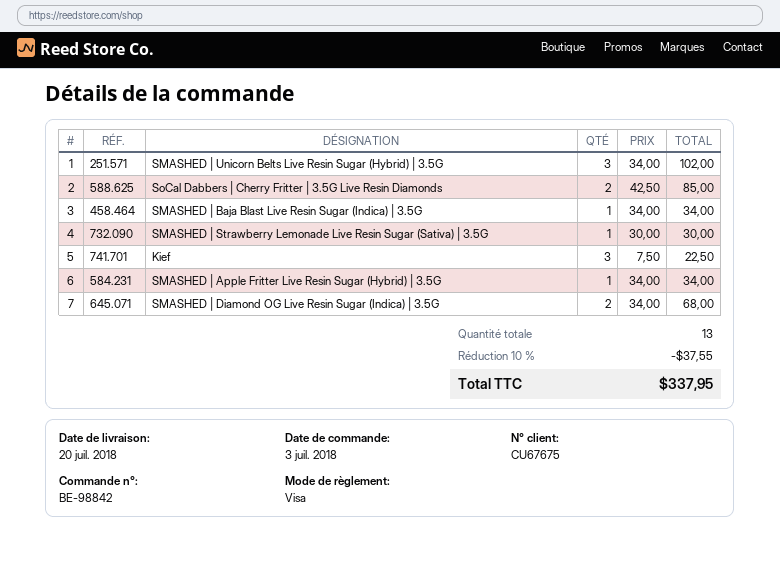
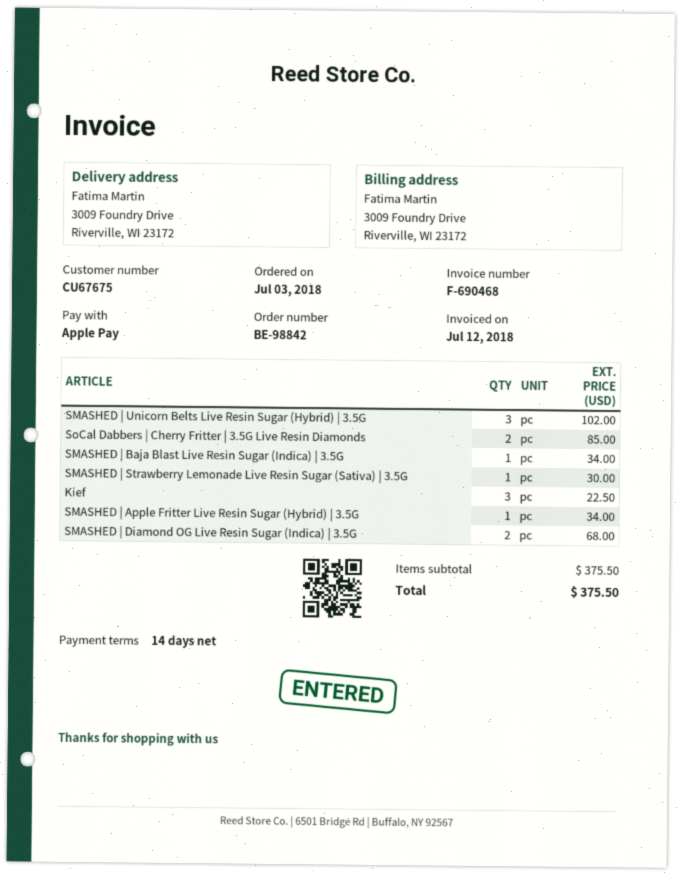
payment method: Visa -> Apple Pay
discount: 10% = 37.55 -> none
total: 337.95 -> 375.50

